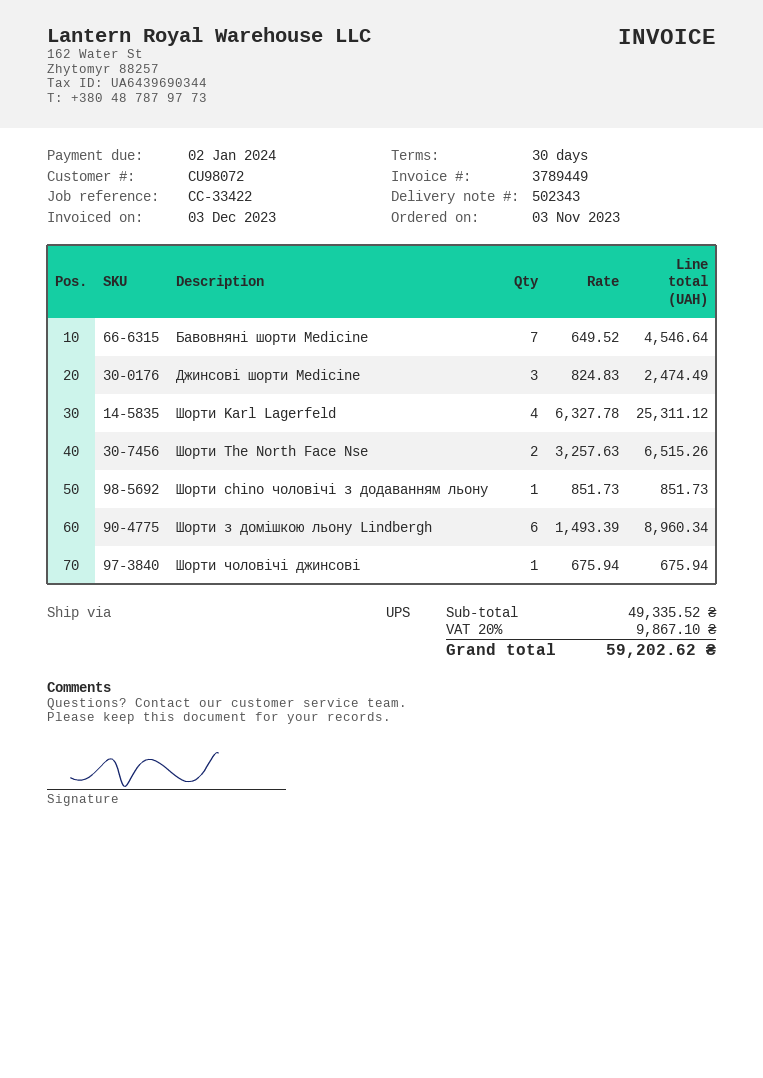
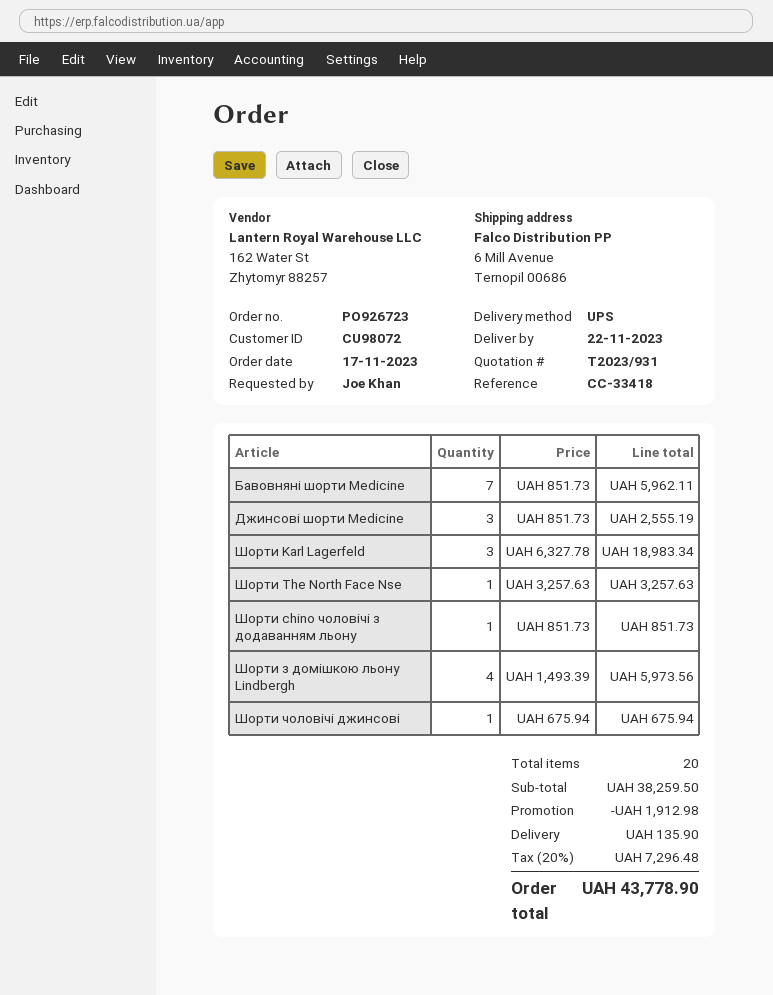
order date: 2023-11-03 -> 2023-11-17
reference: CC-33422 -> CC-33418
Бавовняні шорти Medicine: 7 x 649.52 = 4546.64 -> 7 x 851.73 = 5962.11
Джинсові шорти Medicine: 3 x 824.83 = 2474.49 -> 3 x 851.73 = 2555.19
Шорти Karl Lagerfeld: 4 x 6327.78 = 25311.12 -> 3 x 6327.78 = 18983.34
Шорти The North Face Nse: 2 x 3257.63 = 6515.26 -> 1 x 3257.63 = 3257.63
Шорти з домішкою льону Lindbergh: 6 x 1493.39 = 8960.34 -> 4 x 1493.39 = 5973.56
subtotal: 49335.52 -> 38259.50
discount: none -> 1912.98
shipping: none -> 135.90
tax: 20% = 9867.10 -> 20% = 7296.48
total: 59202.62 -> 43778.90

